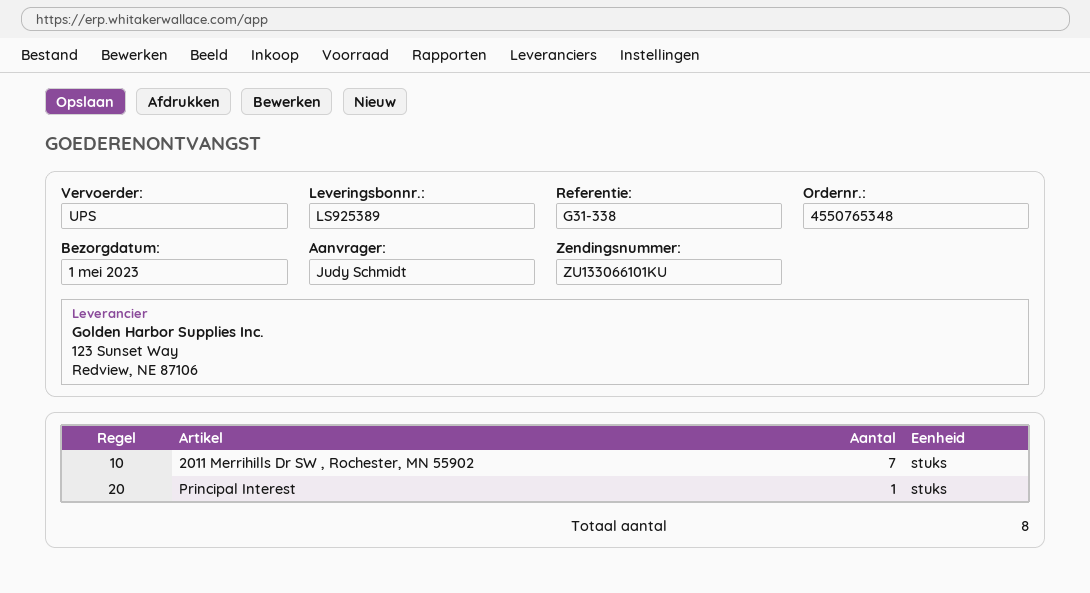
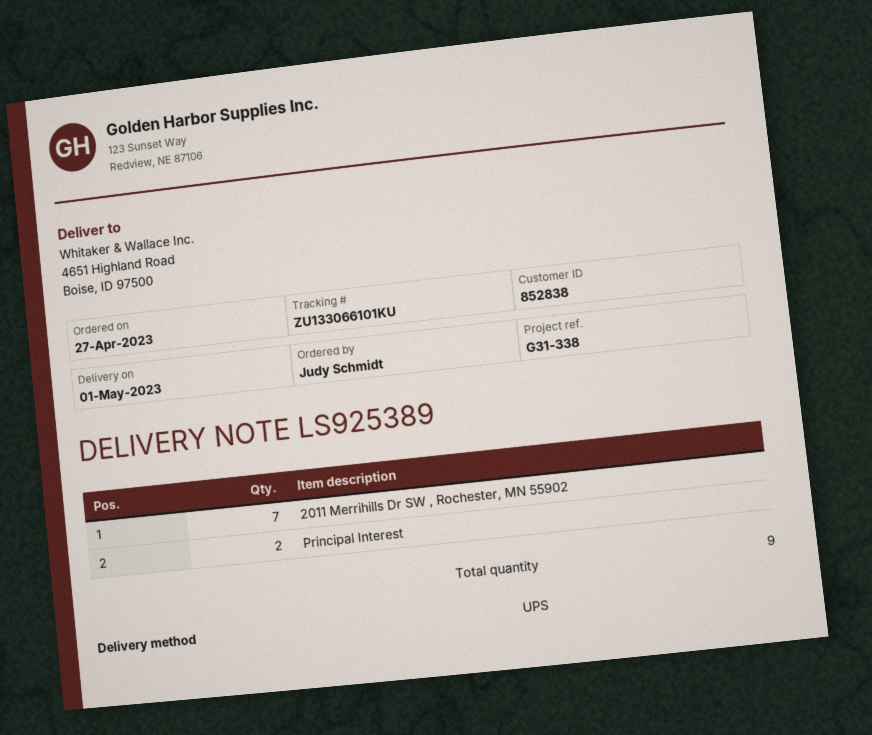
Principal Interest: 1 -> 2
total quantity: 8 -> 9

